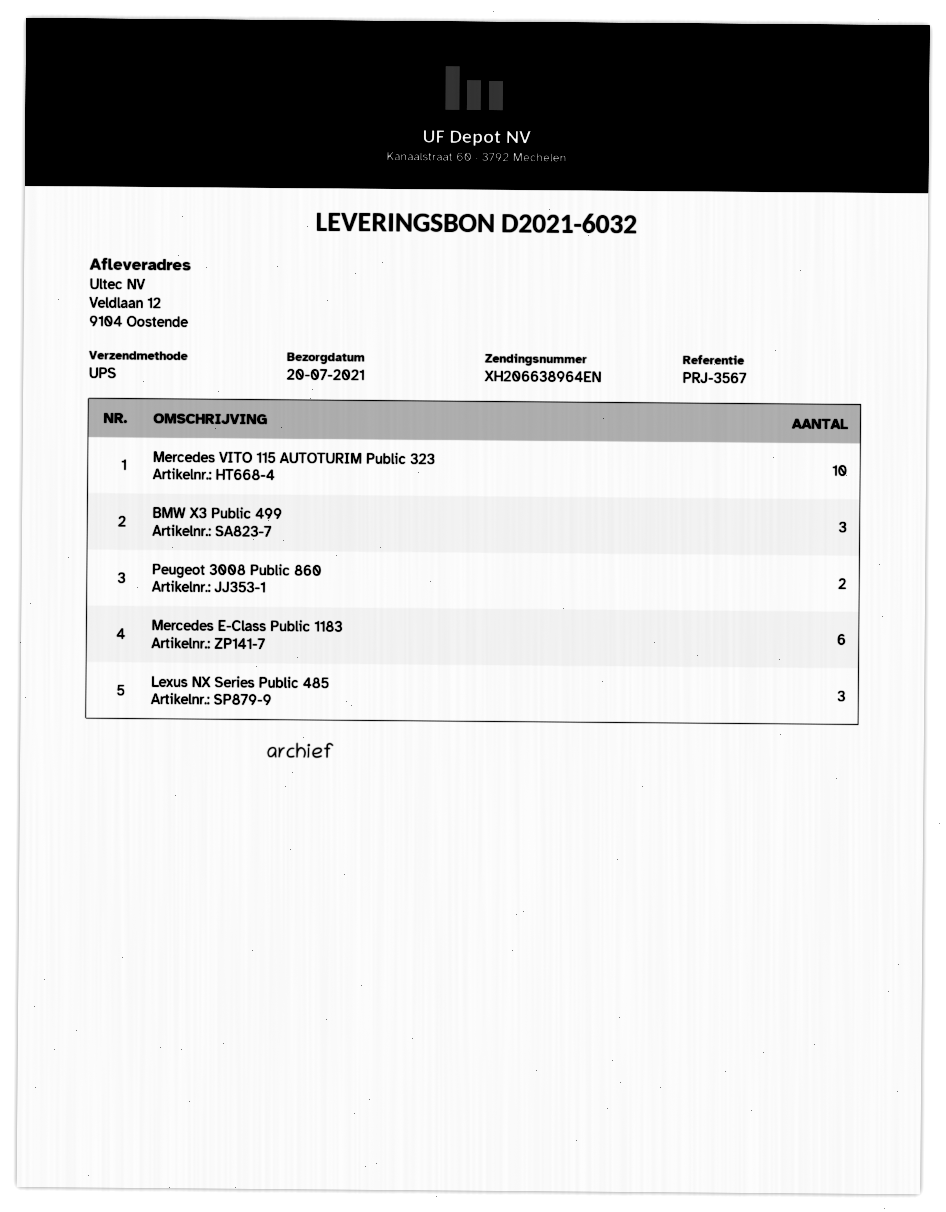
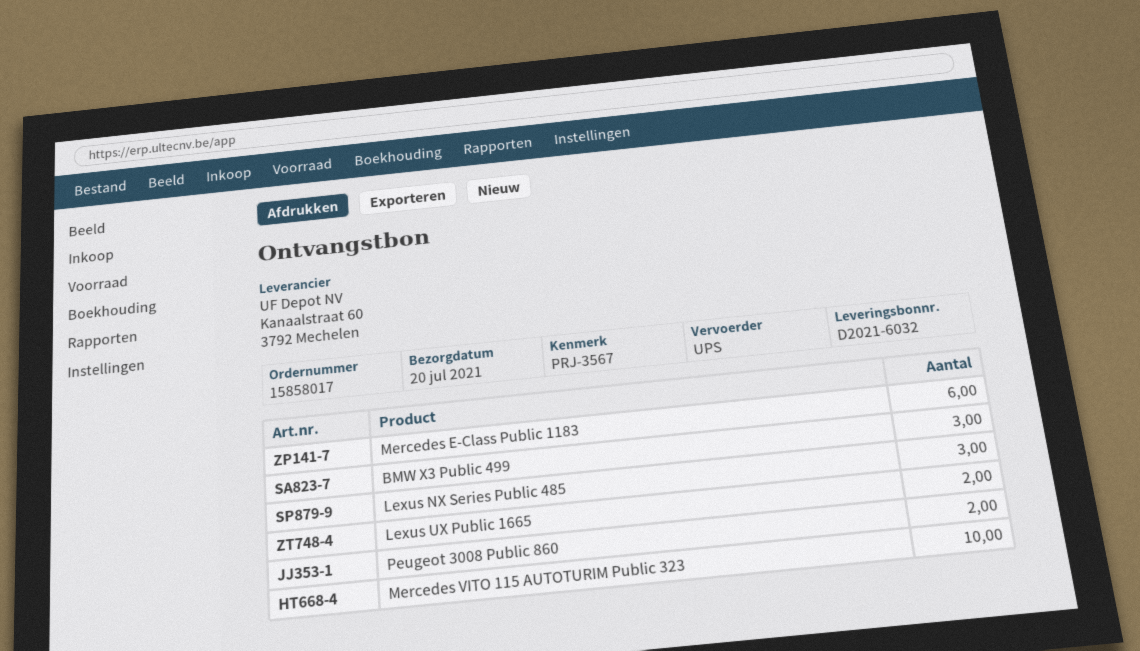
Lexus UX Public 1665: none -> 2

